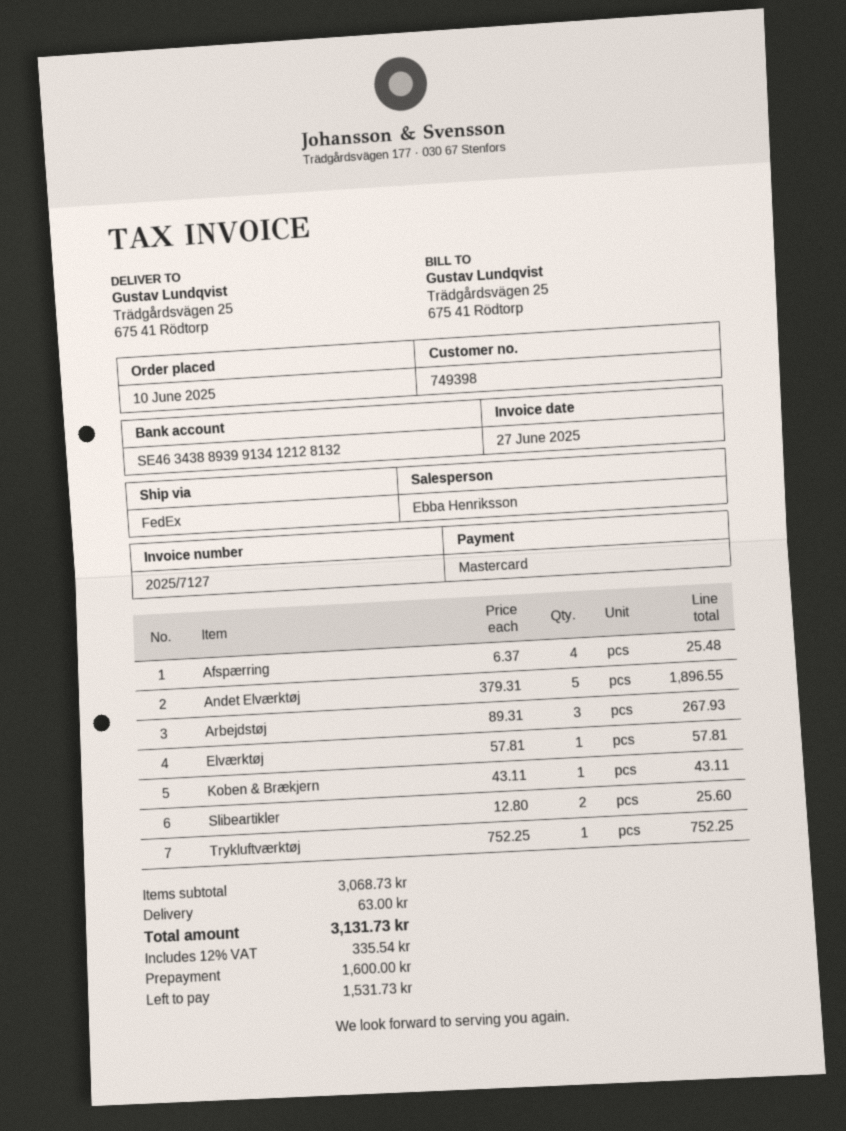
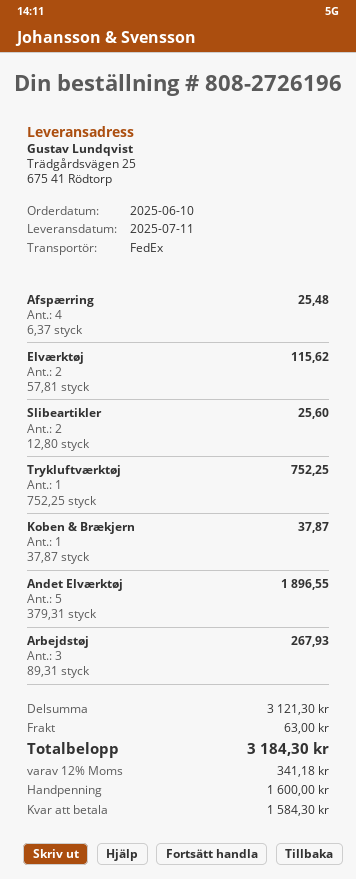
Elværktøj: 1 x 57.81 = 57.81 -> 2 x 57.81 = 115.62
Koben & Brækjern: 1 x 43.11 = 43.11 -> 1 x 37.87 = 37.87
subtotal: 3068.73 -> 3121.30
tax: 12% = 335.54 -> 12% = 341.18
total: 3131.73 -> 3184.30
balance: 1531.73 -> 1584.30

